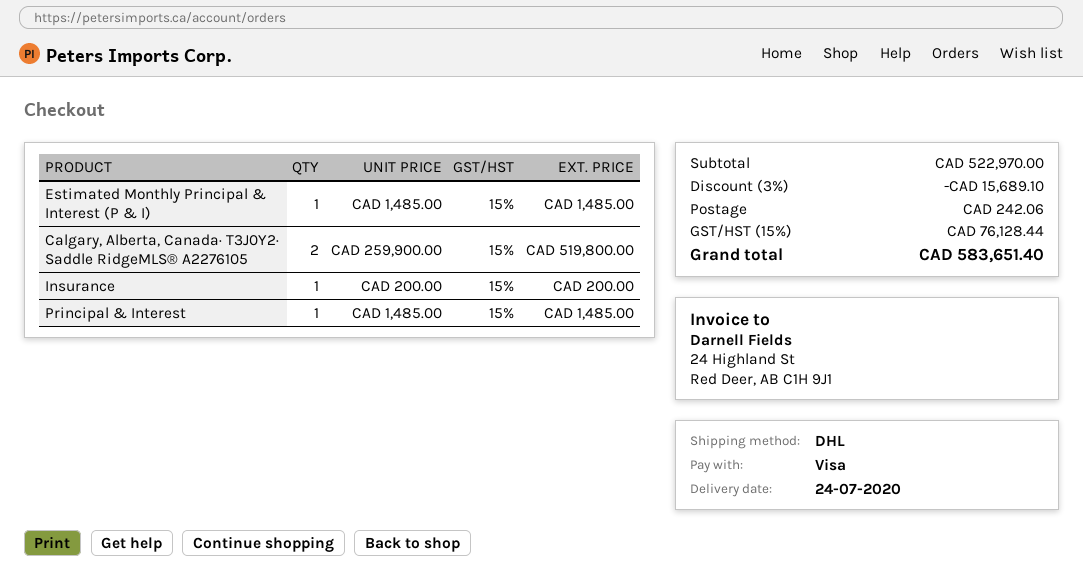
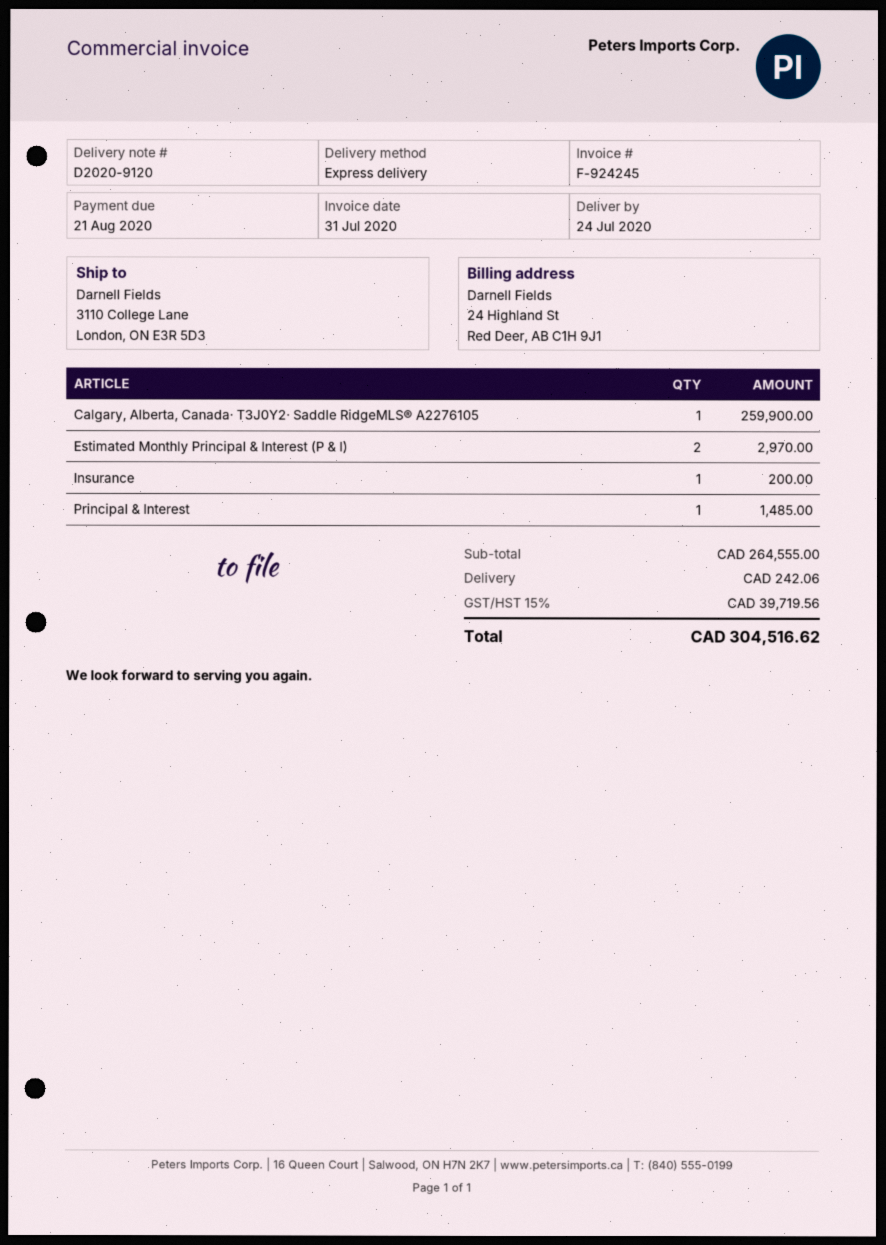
shipping method: DHL -> express
Estimated Monthly Principal & Interest (P & I): 1 for 1485.00 -> 2 for 2970.00
Calgary, Alberta, Canada· T3J0Y2· Saddle RidgeMLS® A2276105: 2 for 519800.00 -> 1 for 259900.00
subtotal: 522970.00 -> 264555.00
discount: 3% = 15689.10 -> none
tax: 15% = 76128.44 -> 15% = 39719.56
total: 583651.40 -> 304516.62

